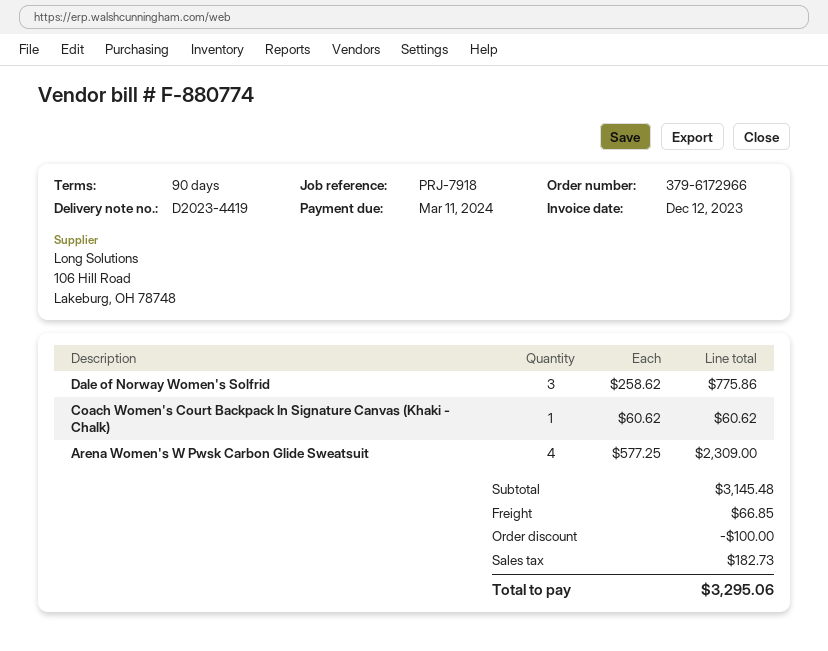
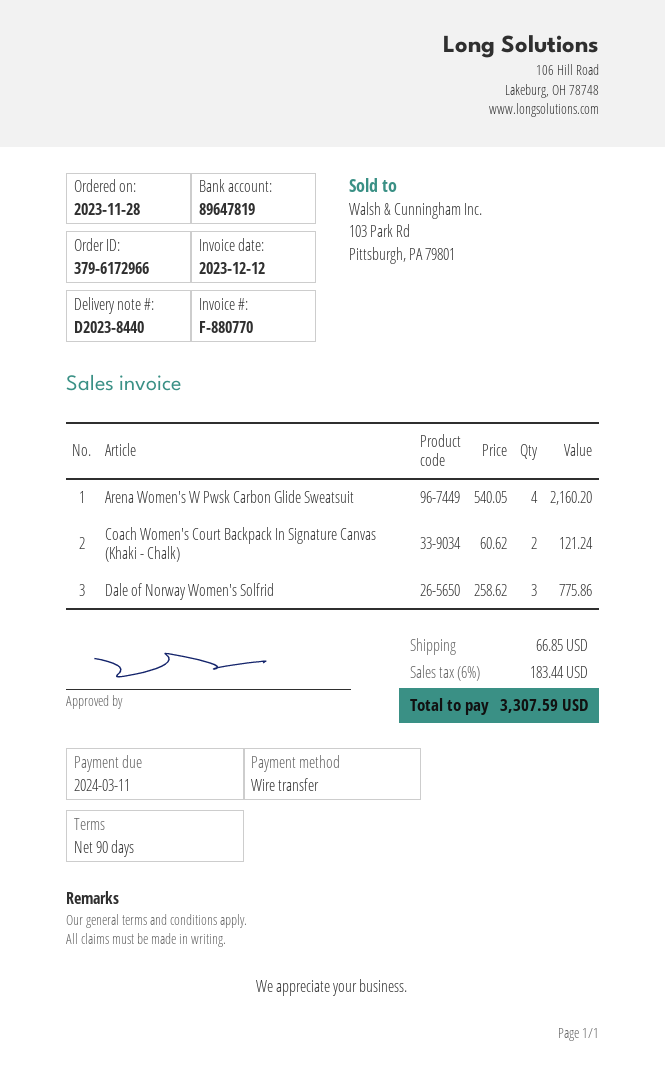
delivery note number: D2023-4419 -> D2023-8440
invoice number: F-880774 -> F-880770
Coach Women's Court Backpack In Signature Canvas (Khaki - Chalk): 1 x 60.62 = 60.62 -> 2 x 60.62 = 121.24
Arena Women's W Pwsk Carbon Glide Sweatsuit: 4 x 577.25 = 2309.00 -> 4 x 540.05 = 2160.20
discount: 100.00 -> none
tax: 182.73 -> 183.44
total: 3295.06 -> 3307.59

